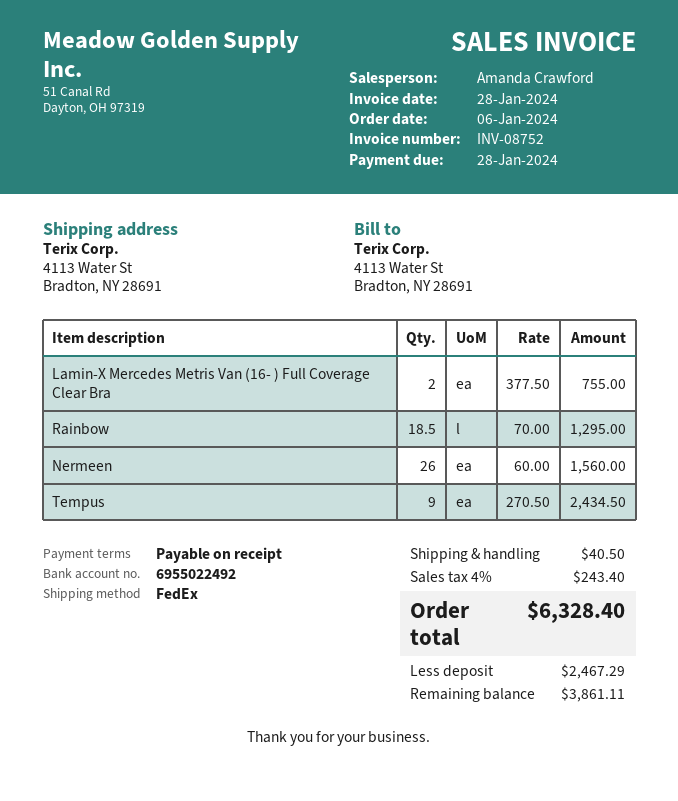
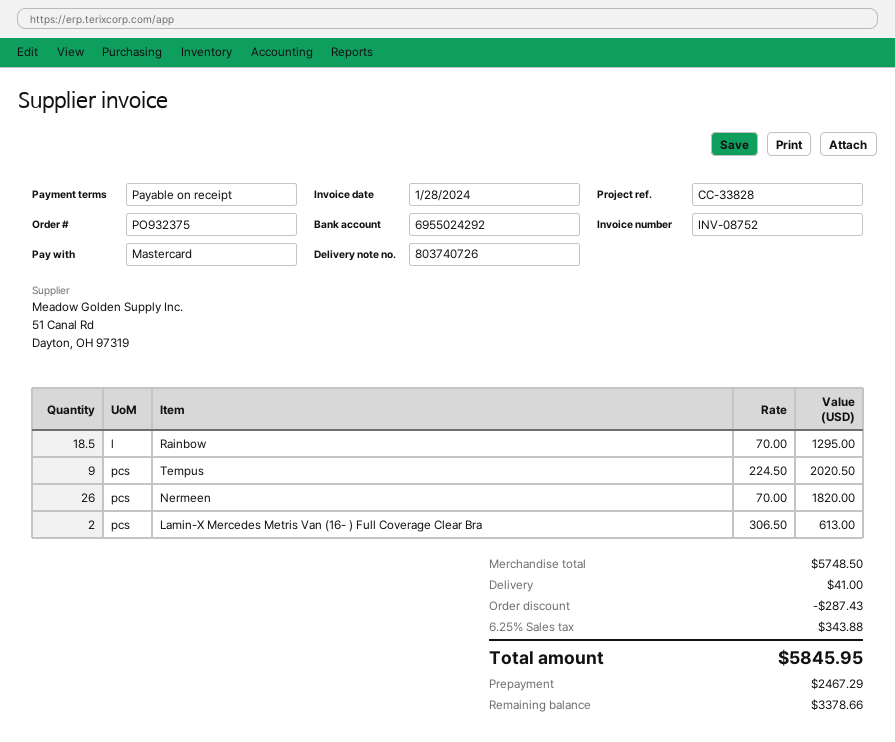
bank account: 6955022492 -> 6955024292
Lamin-X Mercedes Metris Van (16- ) Full Coverage Clear Bra: 2 x 377.50 = 755.00 -> 2 x 306.50 = 613.00
Nermeen: 26 x 60.00 = 1560.00 -> 26 x 70.00 = 1820.00
Tempus: 9 x 270.50 = 2434.50 -> 9 x 224.50 = 2020.50
discount: none -> 287.43
shipping: 40.50 -> 41.00
tax: 4% = 243.40 -> 6.25% = 343.88
total: 6328.40 -> 5845.95
balance: 3861.11 -> 3378.66

